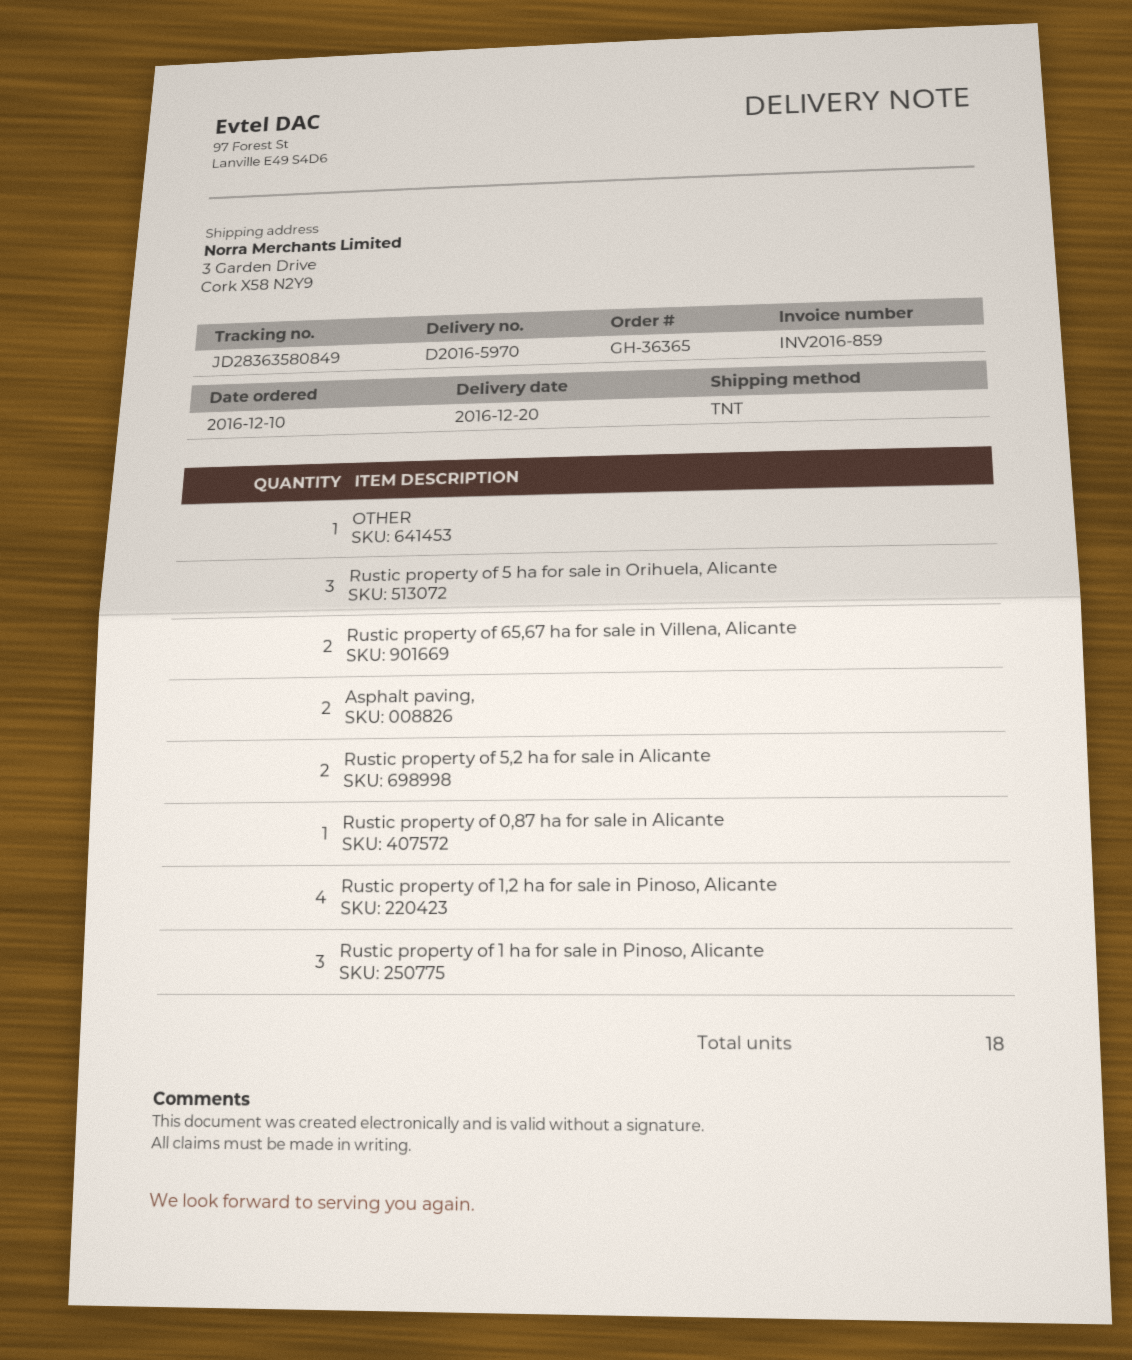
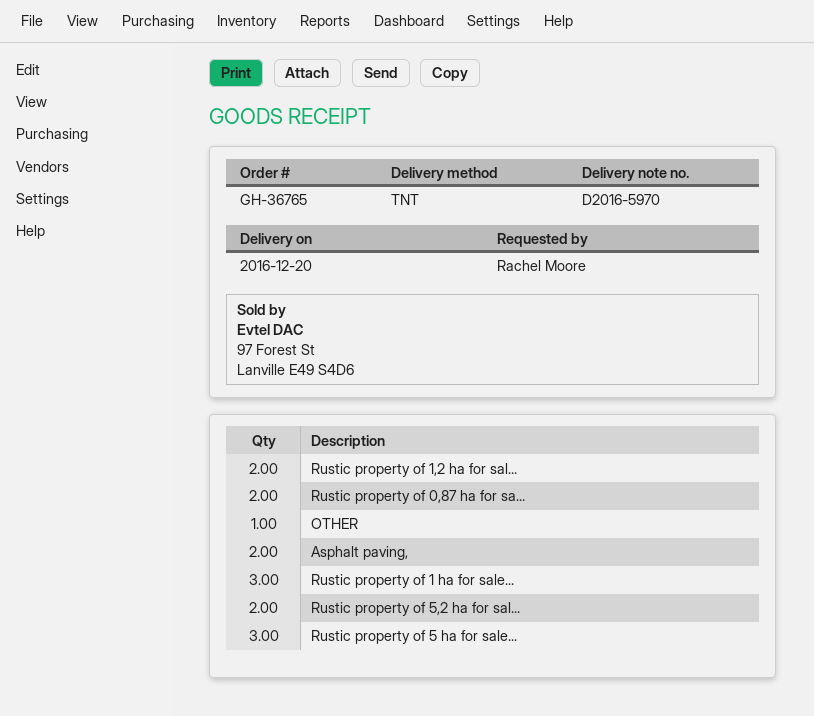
order number: GH-36365 -> GH-36765
Rustic property of 65,67 ha for sale in Villena, Alicante: 2 -> none
Rustic property of 0,87 ha for sale in Alicante: 1 -> 2
Rustic property of 1,2 ha for sale in Pinoso, Alicante: 4 -> 2

